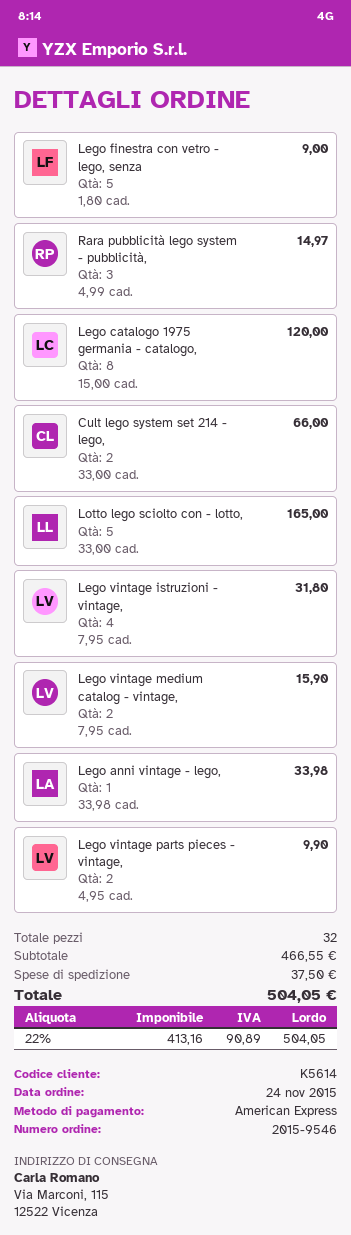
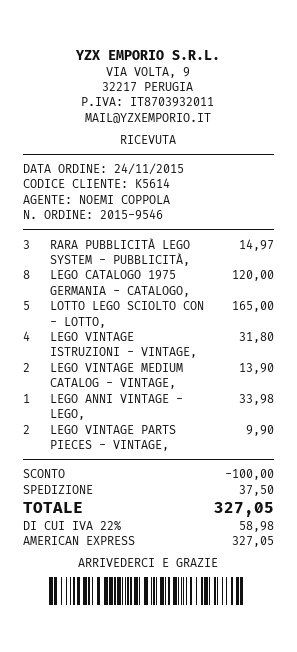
Lego finestra con vetro - lego, senza: 5 for 9.00 -> none
Cult lego system set 214 - lego,: 2 for 66.00 -> none
Lego vintage medium catalog - vintage,: 2 for 15.90 -> 2 for 13.90
discount: none -> 100.00
tax: 22% = 90.89 -> 22% = 58.98
total: 504.05 -> 327.05

